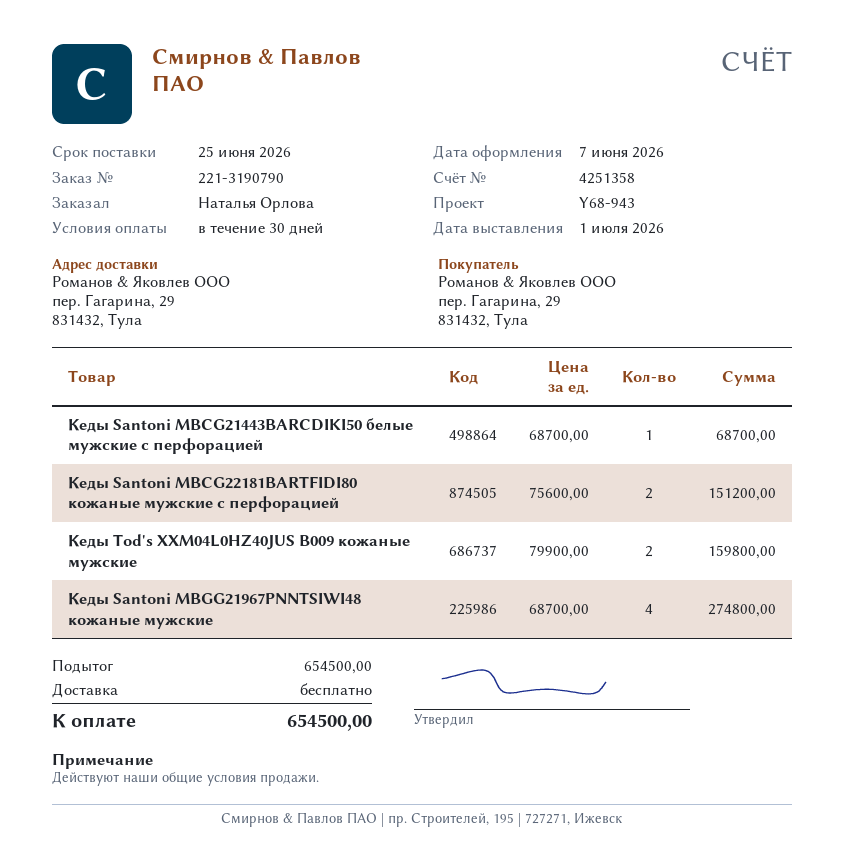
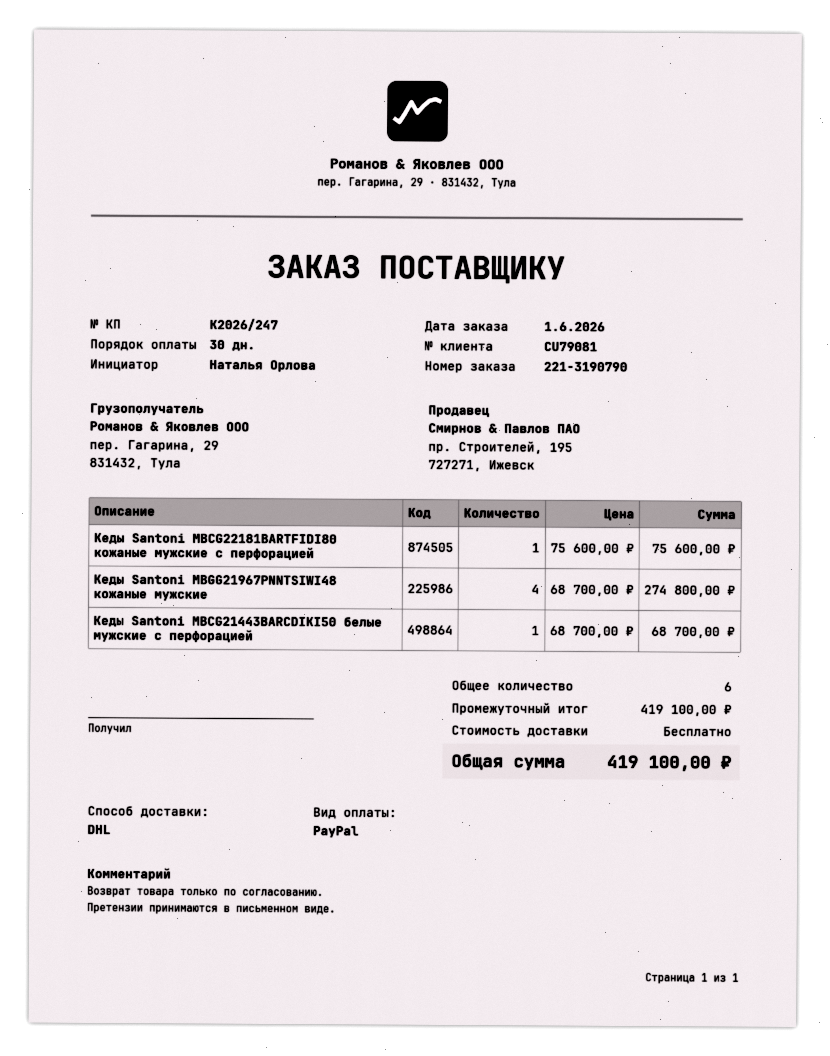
order date: 2026-06-07 -> 2026-06-01
Кеды Santoni MBCG22181BARTFIDI80 кожаные мужские с перфорацией: 2 x 75600.00 = 151200.00 -> 1 x 75600.00 = 75600.00
Кеды Tod's XXM04L0HZ40JUS B009 кожаные мужские: 2 x 79900.00 = 159800.00 -> none
subtotal: 654500.00 -> 419100.00
total: 654500.00 -> 419100.00

